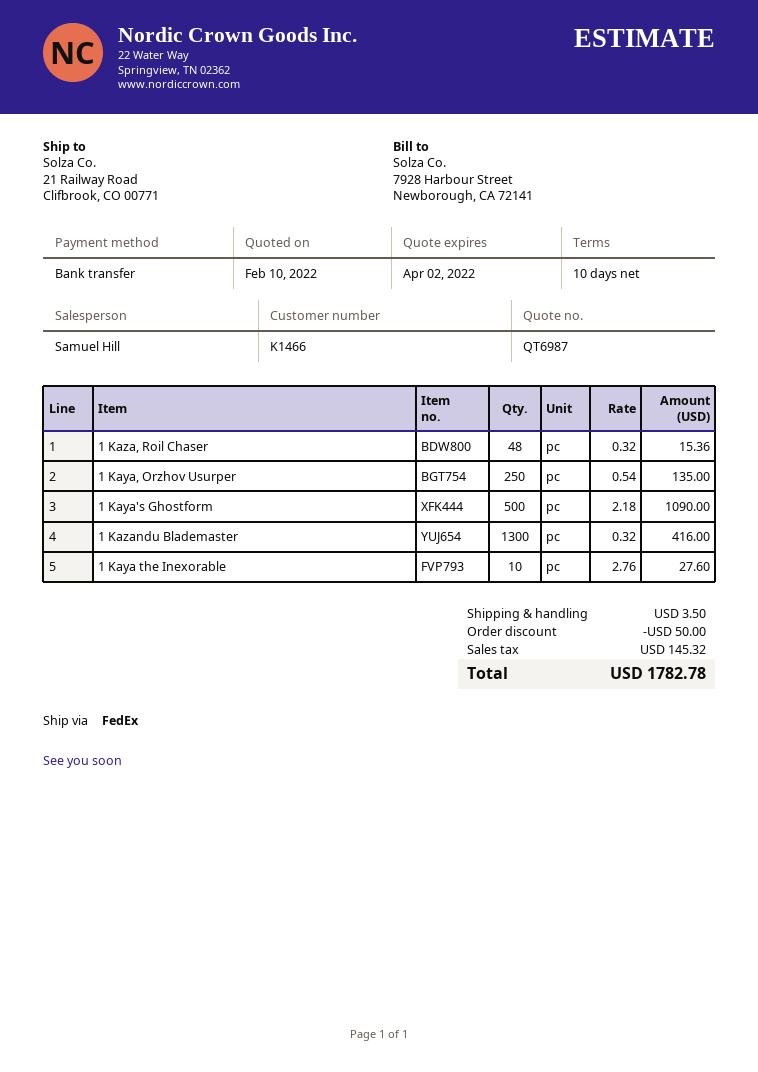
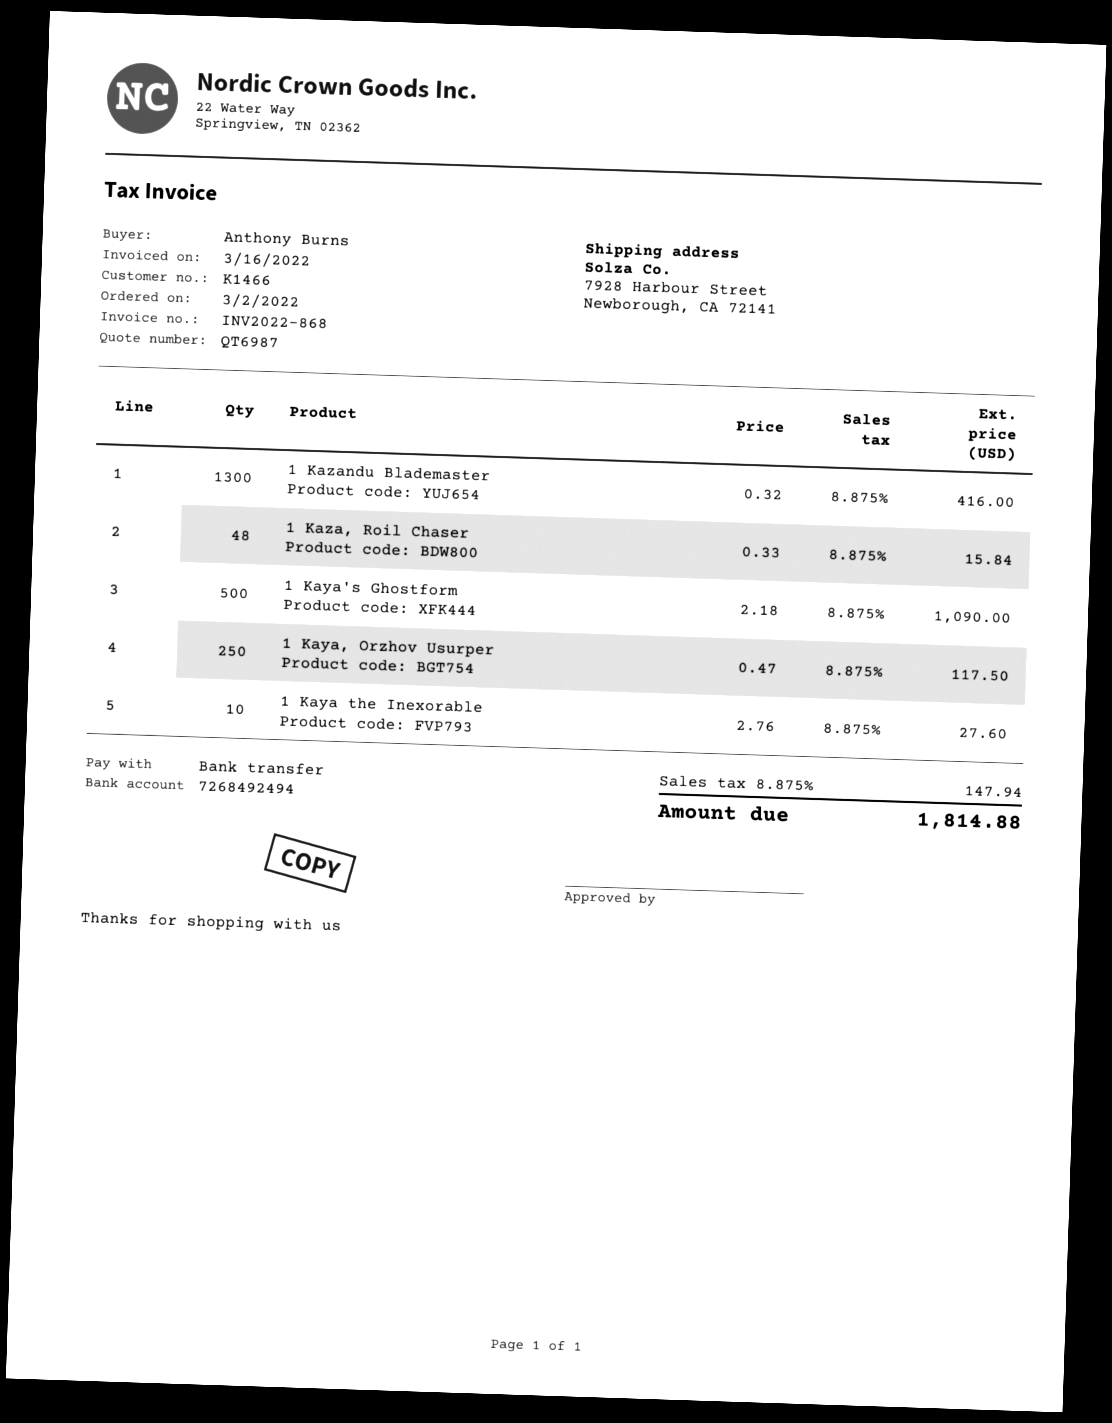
ship to: 21 Railway Road, Clifbrook, CO 00771 -> 7928 Harbour Street, Newborough, CA 72141
1 Kaza, Roil Chaser: 48 x 0.32 = 15.36 -> 48 x 0.33 = 15.84
1 Kaya, Orzhov Usurper: 250 x 0.54 = 135.00 -> 250 x 0.47 = 117.50
discount: 50.00 -> none
shipping: 3.50 -> none
tax: 145.32 -> 147.94
total: 1782.78 -> 1814.88

